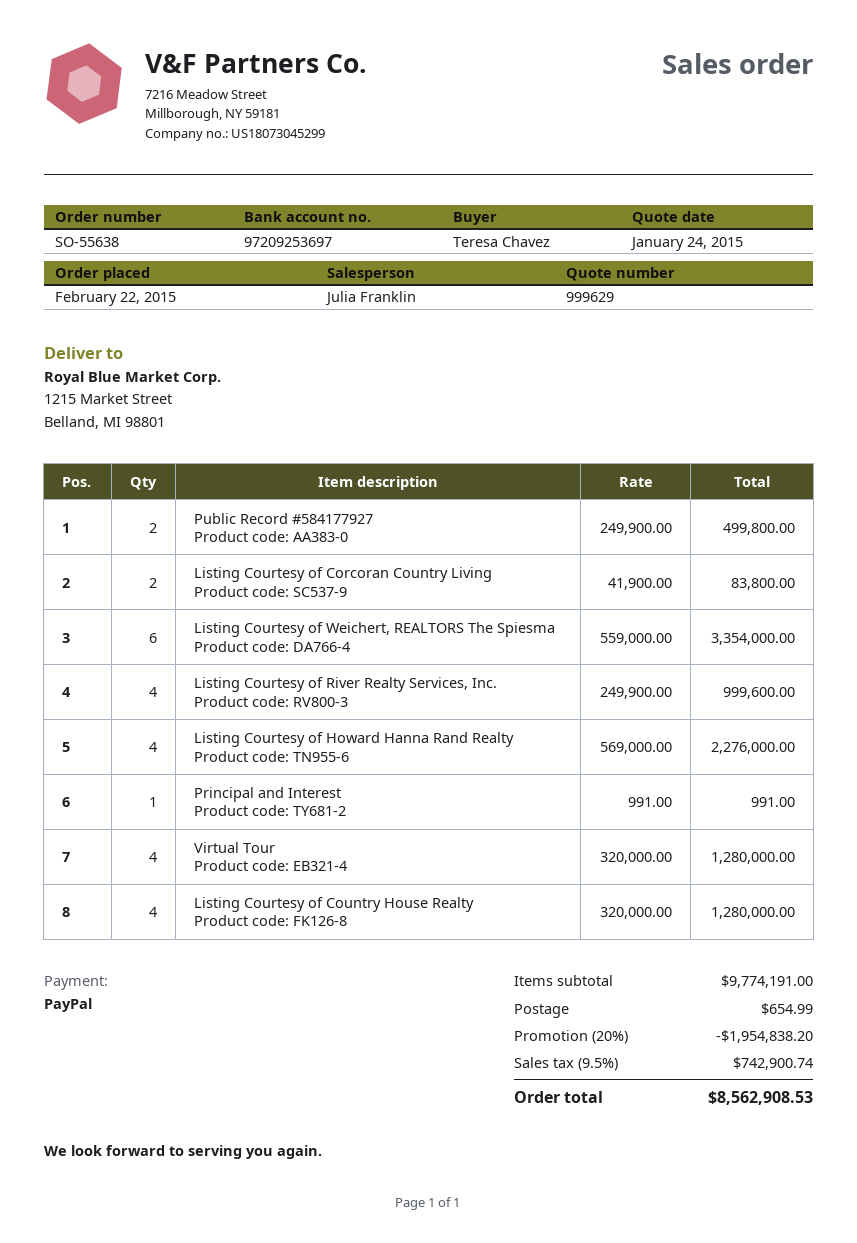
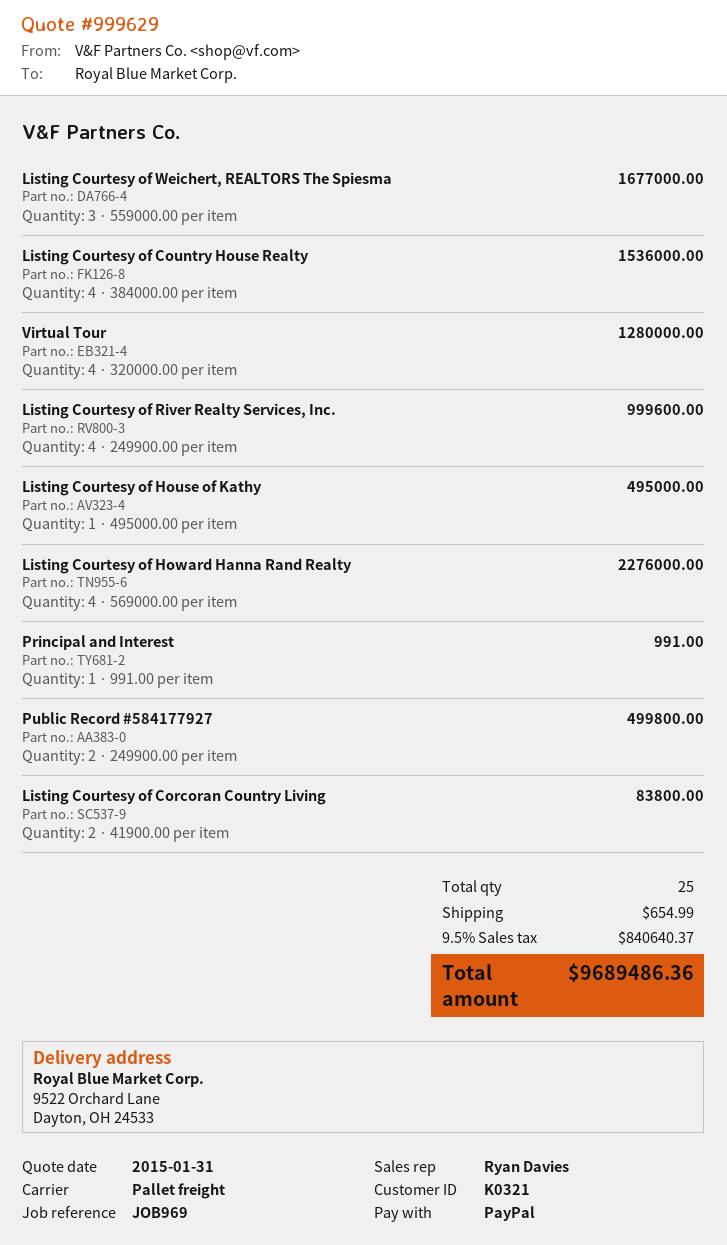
quote date: 2015-01-24 -> 2015-01-31
sales rep: Julia Franklin -> Ryan Davies
ship to: 1215 Market Street, Belland, MI 98801 -> 9522 Orchard Lane, Dayton, OH 24533
Listing Courtesy of Weichert, REALTORS The Spiesma: 6 x 559000.00 = 3354000.00 -> 3 x 559000.00 = 1677000.00
Listing Courtesy of Country House Realty: 4 x 320000.00 = 1280000.00 -> 4 x 384000.00 = 1536000.00
Listing Courtesy of House of Kathy: none -> 1 x 495000.00 = 495000.00
discount: 20% = 1954838.20 -> none
tax: 9.5% = 742900.74 -> 9.5% = 840640.37
total: 8562908.53 -> 9689486.36

